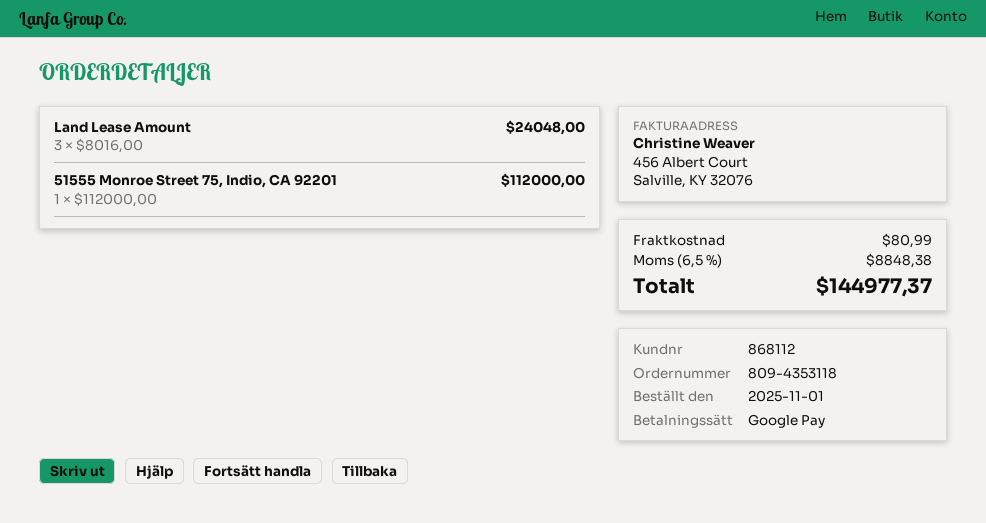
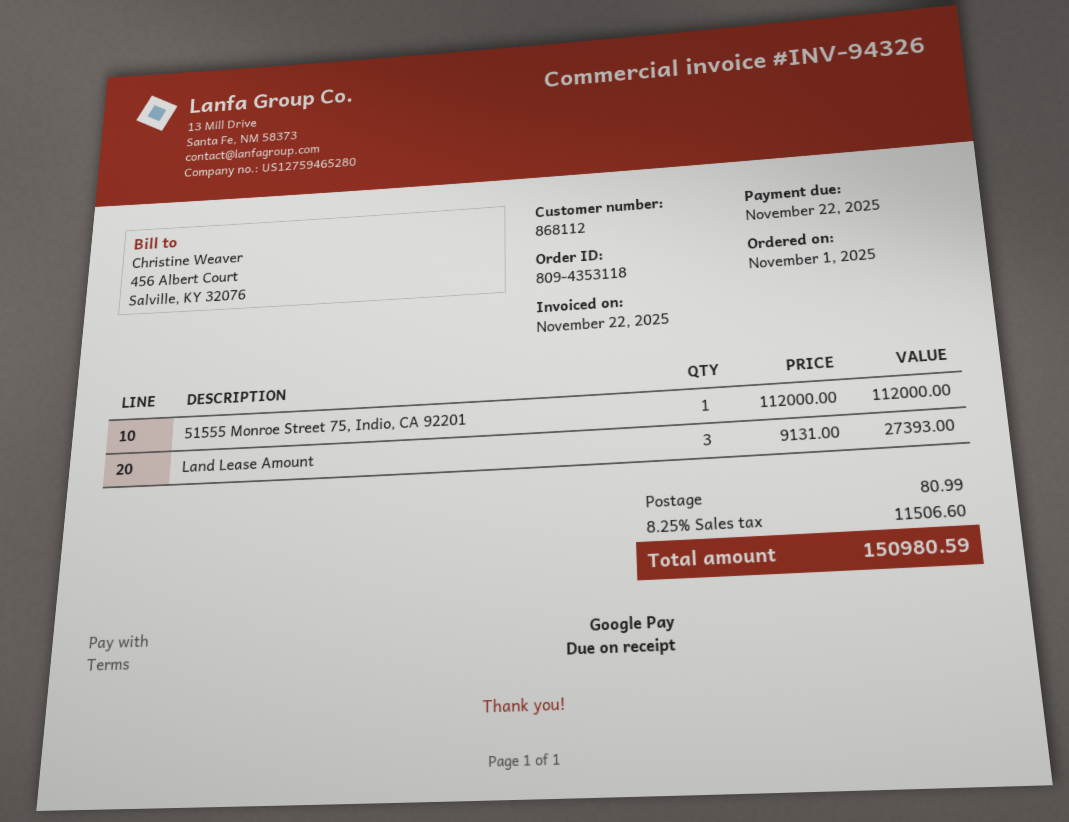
Land Lease Amount: 3 x 8016.00 = 24048.00 -> 3 x 9131.00 = 27393.00
tax: 6.5% = 8848.38 -> 8.25% = 11506.60
total: 144977.37 -> 150980.59

